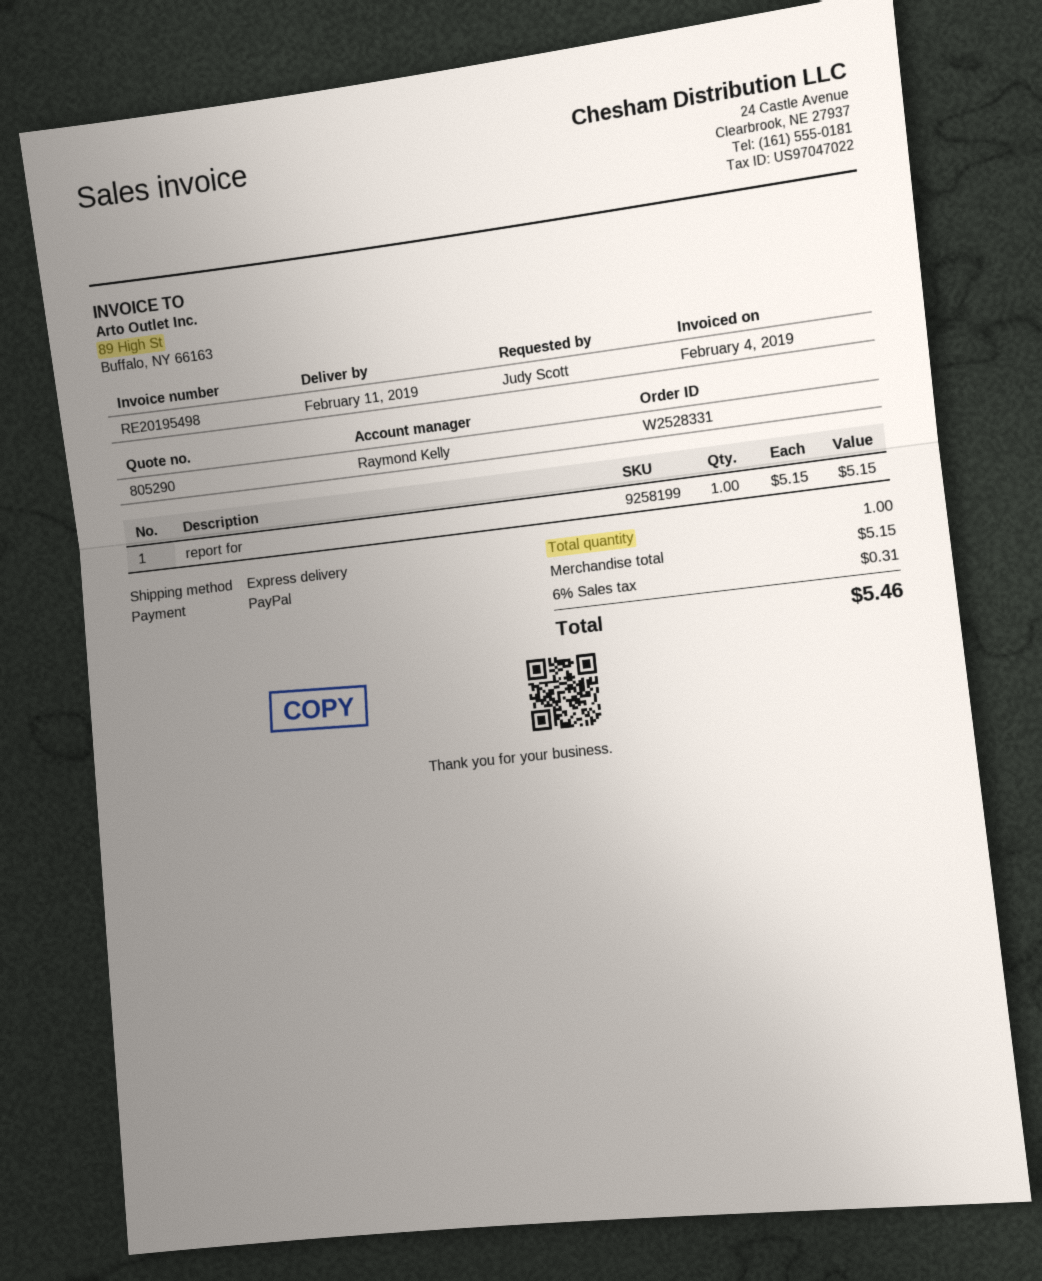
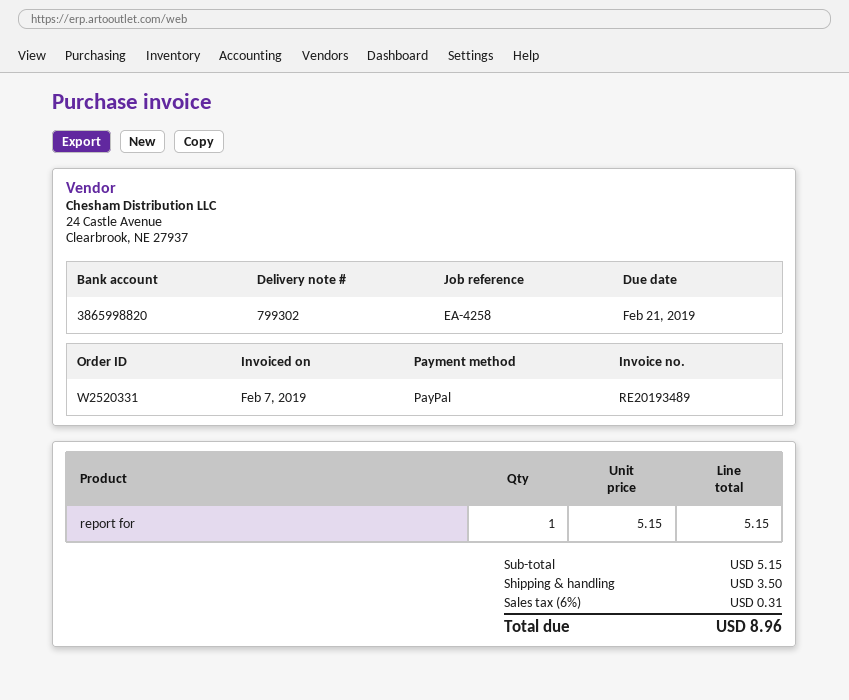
order number: W2528331 -> W2520331
invoice number: RE20195498 -> RE20193489
invoice date: 2019-02-04 -> 2019-02-07
shipping: none -> 3.50
total: 5.46 -> 8.96

